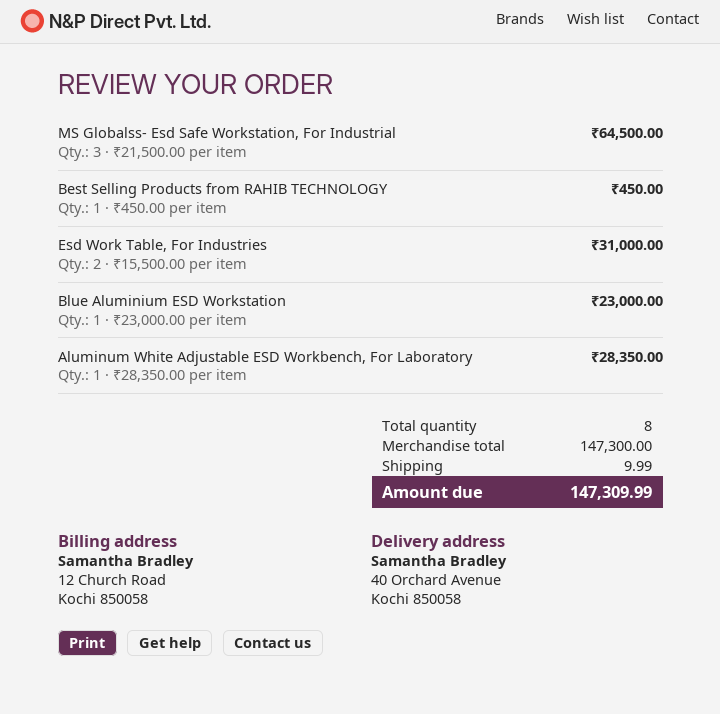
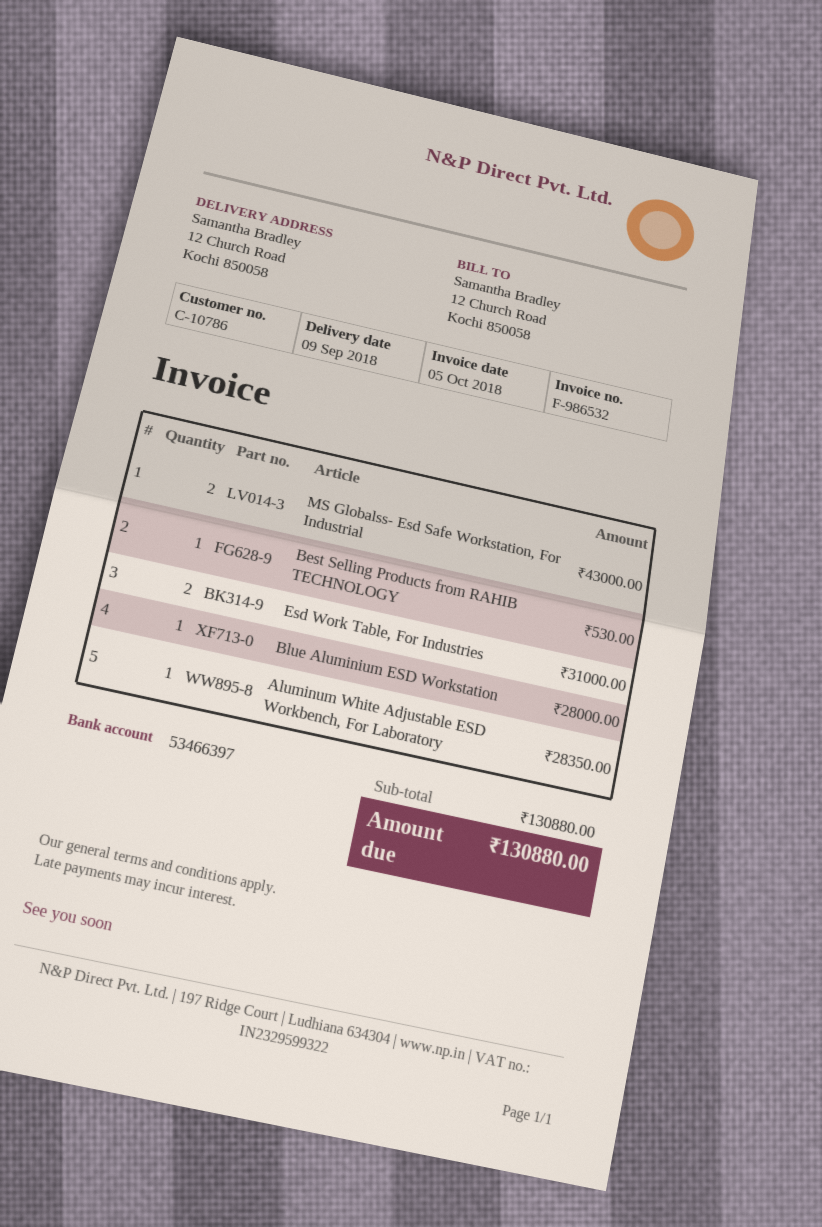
ship to: 40 Orchard Avenue, Kochi 850058 -> 12 Church Road, Kochi 850058
MS Globalss- Esd Safe Workstation, For Industrial: 3 for 64500.00 -> 2 for 43000.00
Best Selling Products from RAHIB TECHNOLOGY: 1 for 450.00 -> 1 for 530.00
Blue Aluminium ESD Workstation: 1 for 23000.00 -> 1 for 28000.00
subtotal: 147300.00 -> 130880.00
shipping: 9.99 -> none
total: 147309.99 -> 130880.00

